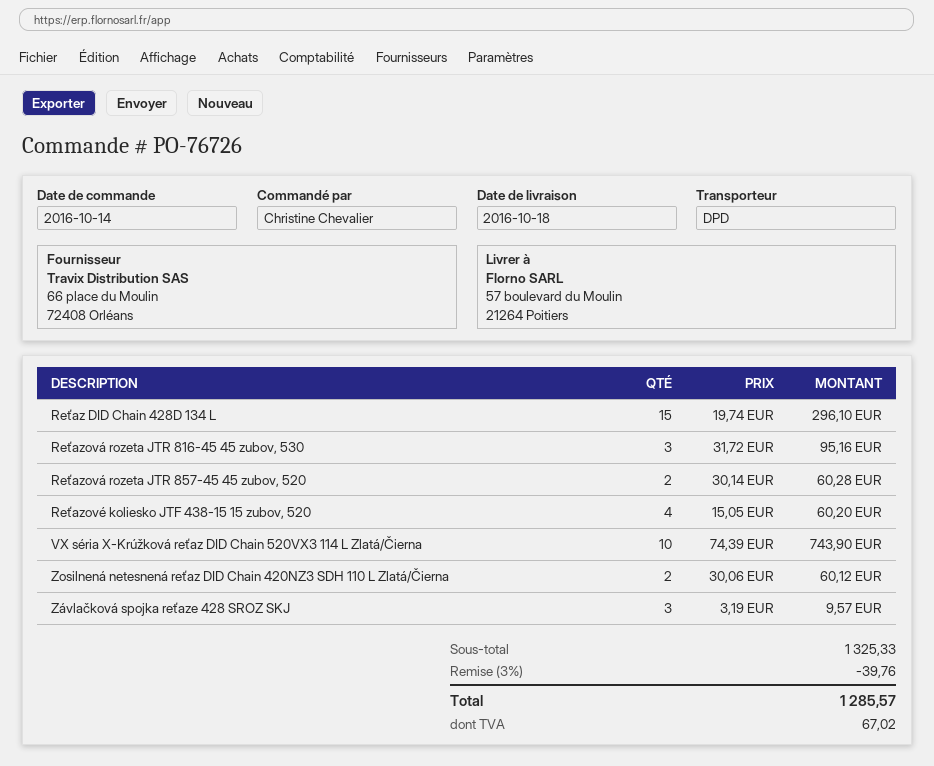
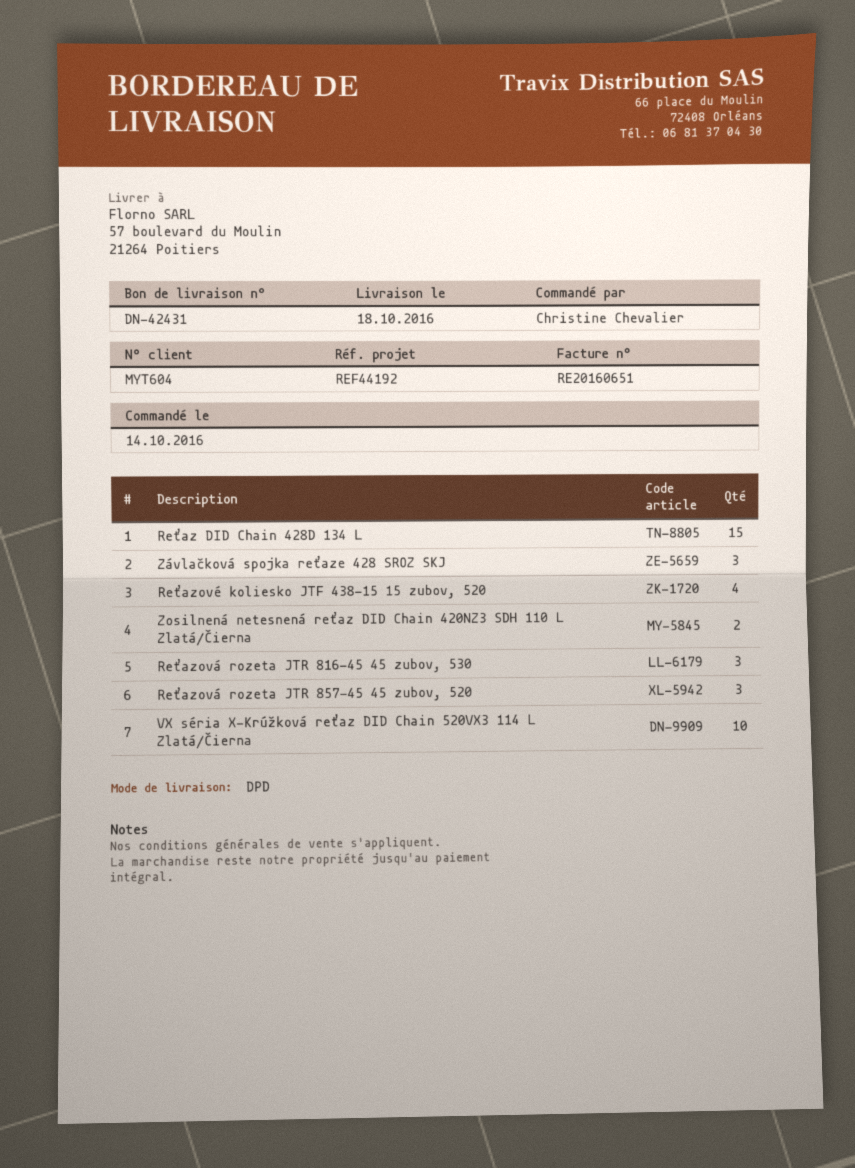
Reťazová rozeta JTR 857-45 45 zubov, 520: 2 -> 3

